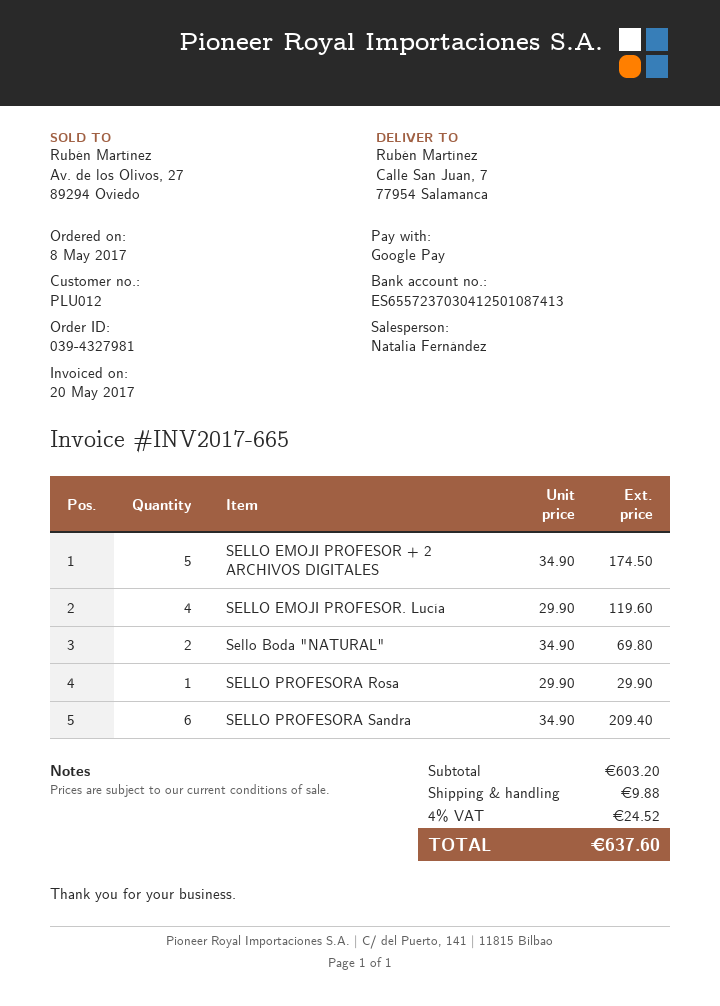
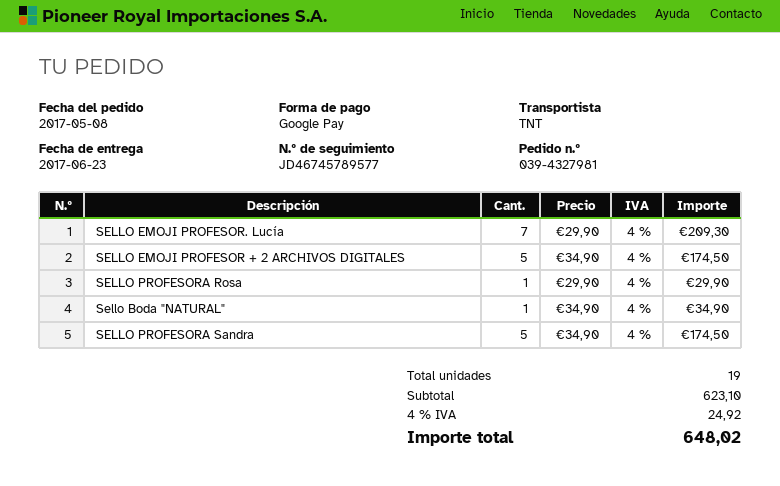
SELLO EMOJI PROFESOR. Lucía: 4 x 29.90 = 119.60 -> 7 x 29.90 = 209.30
Sello Boda "NATURAL": 2 x 34.90 = 69.80 -> 1 x 34.90 = 34.90
SELLO PROFESORA Sandra: 6 x 34.90 = 209.40 -> 5 x 34.90 = 174.50
subtotal: 603.20 -> 623.10
shipping: 9.88 -> none
tax: 4% = 24.52 -> 4% = 24.92
total: 637.60 -> 648.02

